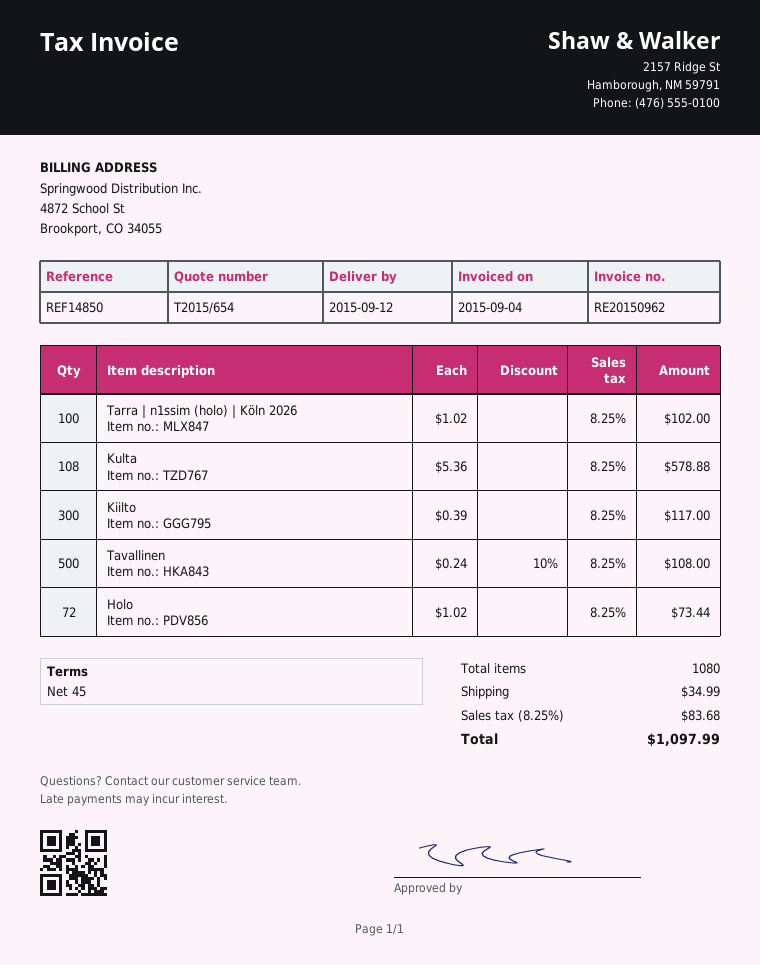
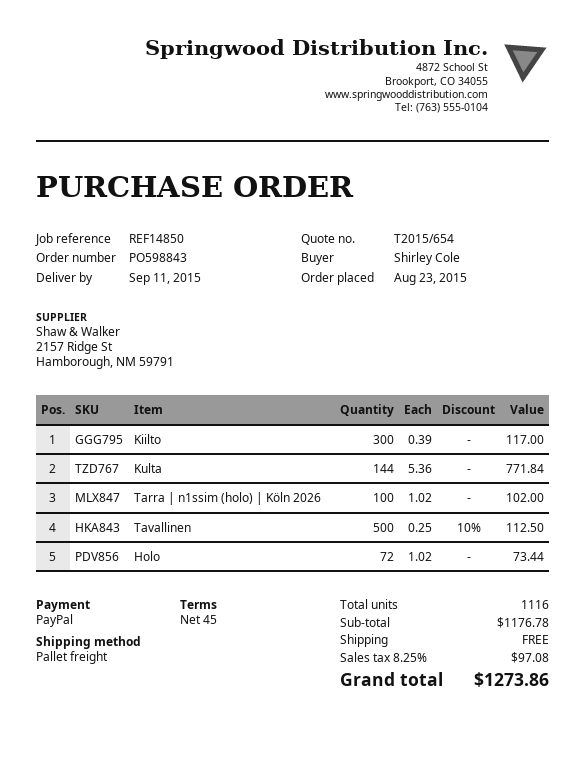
delivery date: 2015-09-12 -> 2015-09-11
Kulta: 108 x 5.36 = 578.88 -> 144 x 5.36 = 771.84
Tavallinen: 500 x 0.24 - 10% = 108.00 -> 500 x 0.25 - 10% = 112.50
total quantity: 1080 -> 1116
shipping: 34.99 -> 0.00
tax: 8.25% = 83.68 -> 8.25% = 97.08
total: 1097.99 -> 1273.86

